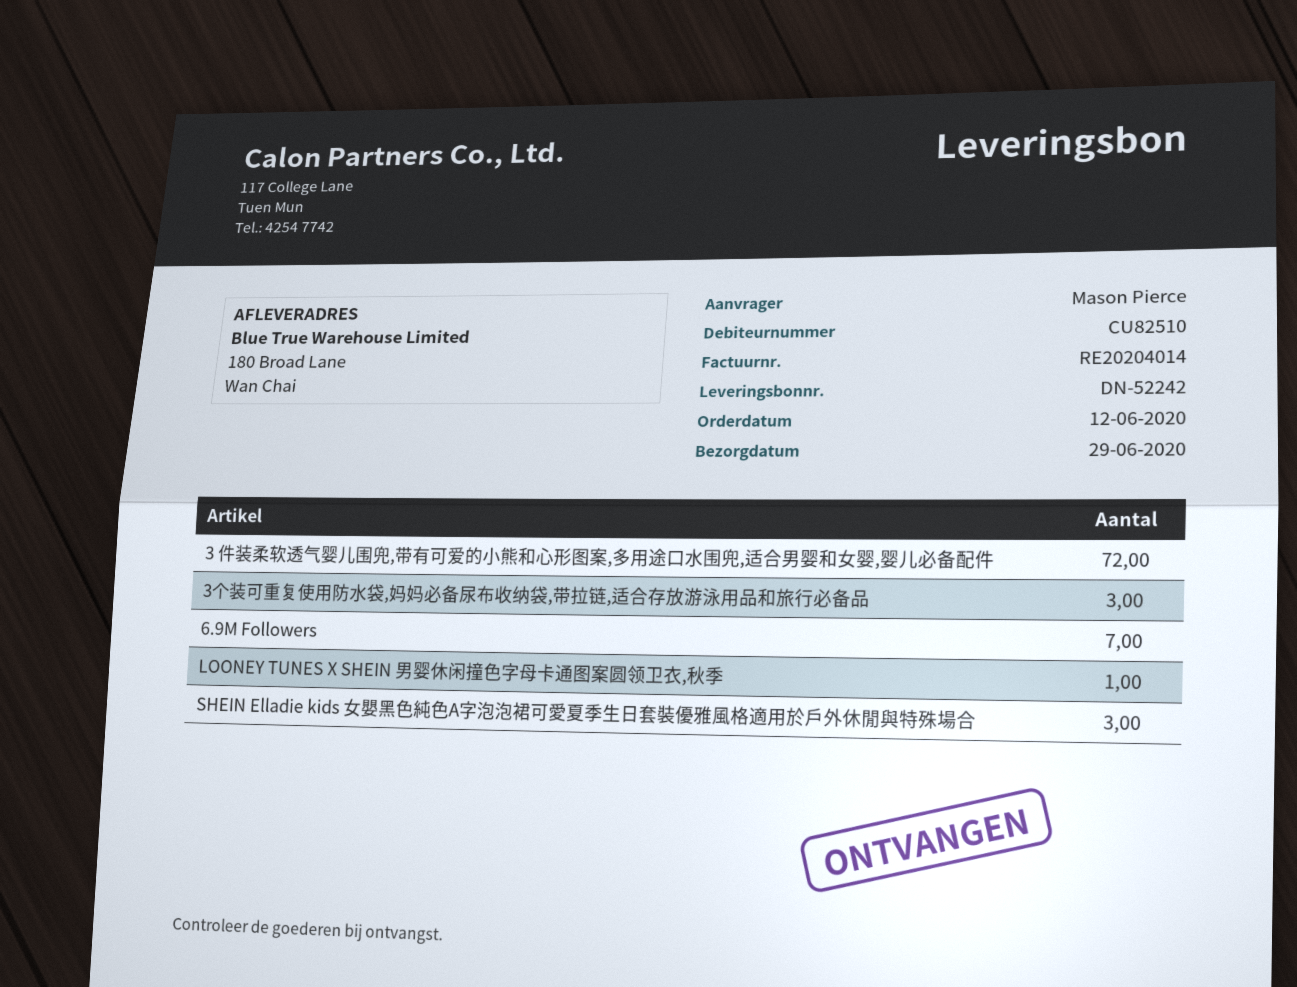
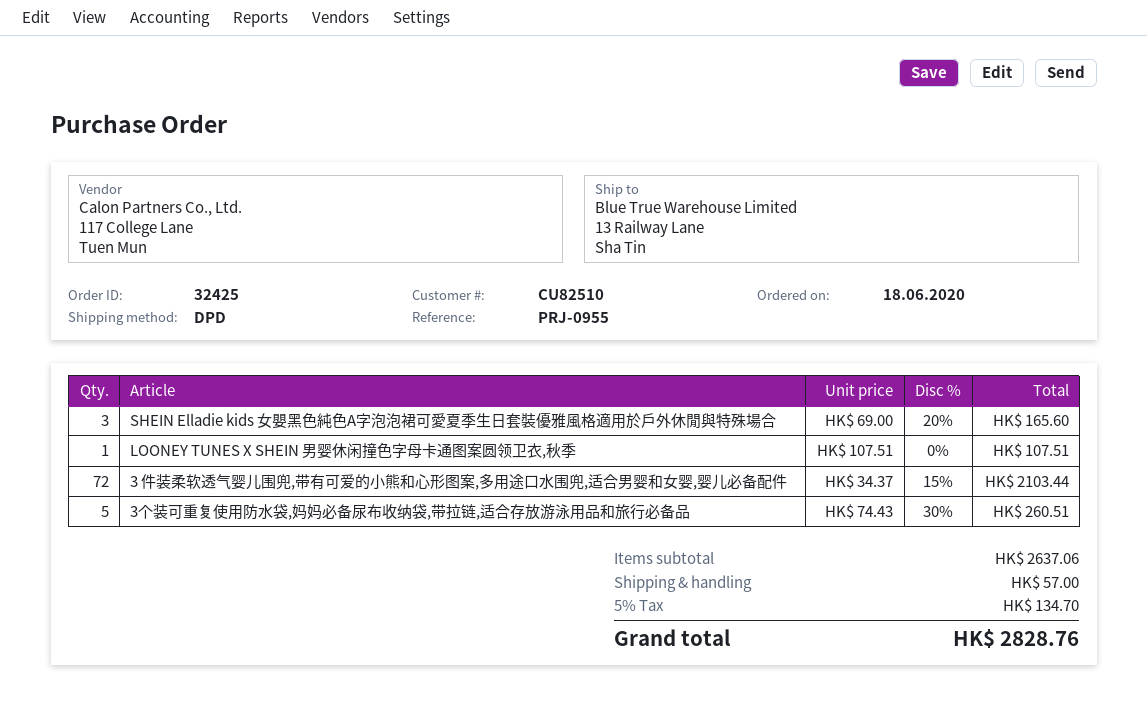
order date: 2020-06-12 -> 2020-06-18
ship to: 180 Broad Lane, Wan Chai -> 13 Railway Lane, Sha Tin
3个装可重复使用防水袋,妈妈必备尿布收纳袋,带拉链,适合存放游泳用品和旅行必备品: 3 -> 5
6.9M Followers: 7 -> none

